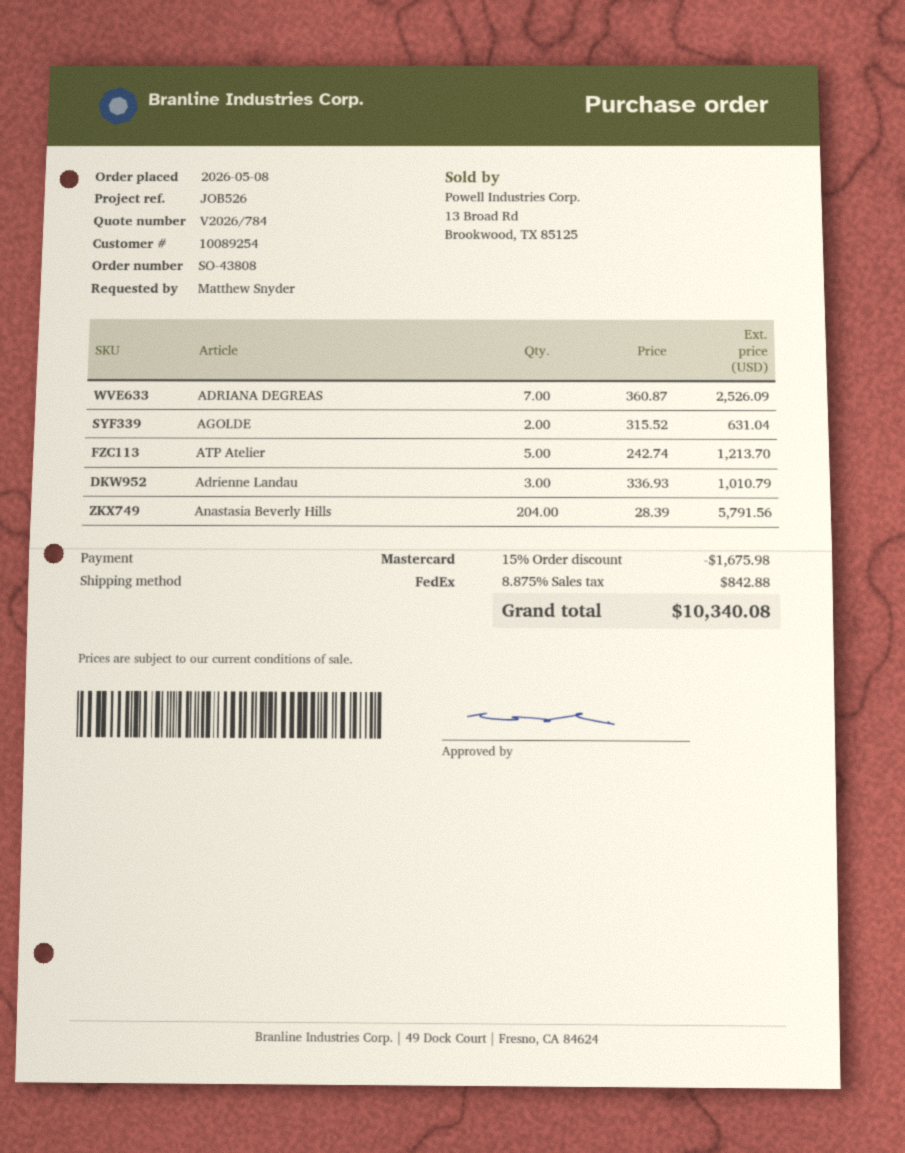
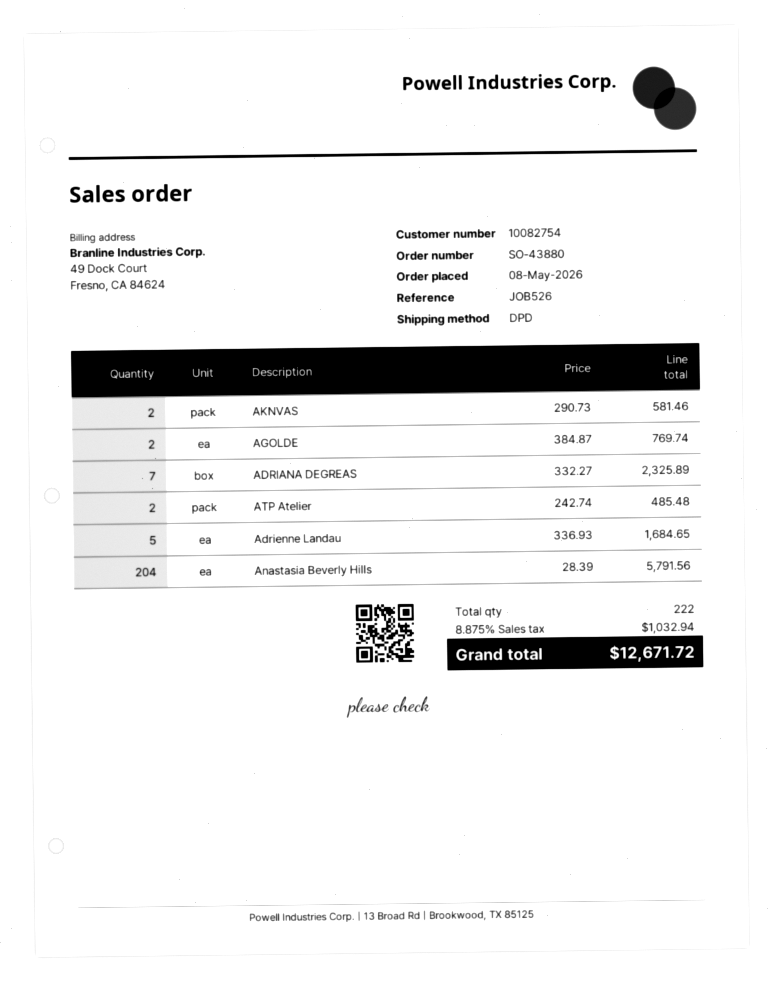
order number: SO-43808 -> SO-43880
customer number: 10089254 -> 10082754
shipping method: FedEx -> DPD
ADRIANA DEGREAS: 7 x 360.87 = 2526.09 -> 7 x 332.27 = 2325.89
AGOLDE: 2 x 315.52 = 631.04 -> 2 x 384.87 = 769.74
ATP Atelier: 5 x 242.74 = 1213.70 -> 2 x 242.74 = 485.48
Adrienne Landau: 3 x 336.93 = 1010.79 -> 5 x 336.93 = 1684.65
AKNVAS: none -> 2 x 290.73 = 581.46
discount: 15% = 1675.98 -> none
tax: 8.875% = 842.88 -> 8.875% = 1032.94
total: 10340.08 -> 12671.72

